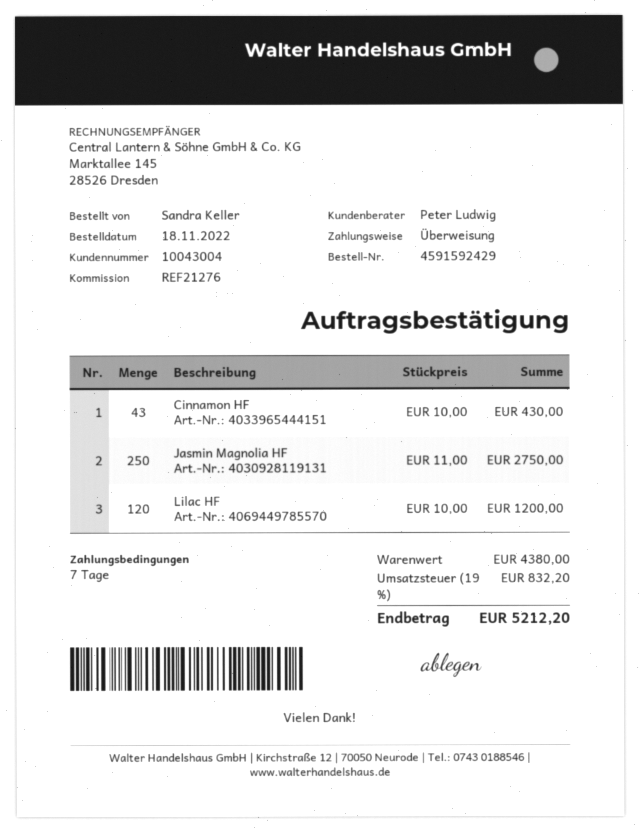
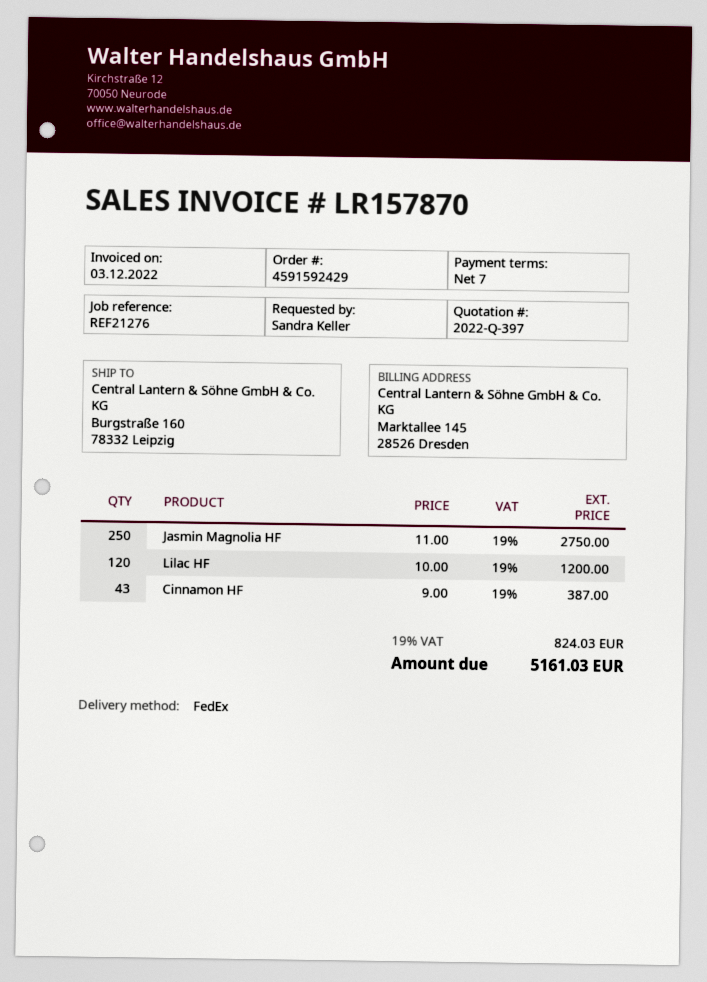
Cinnamon HF: 43 x 10.00 = 430.00 -> 43 x 9.00 = 387.00
tax: 19% = 832.20 -> 19% = 824.03
total: 5212.20 -> 5161.03

